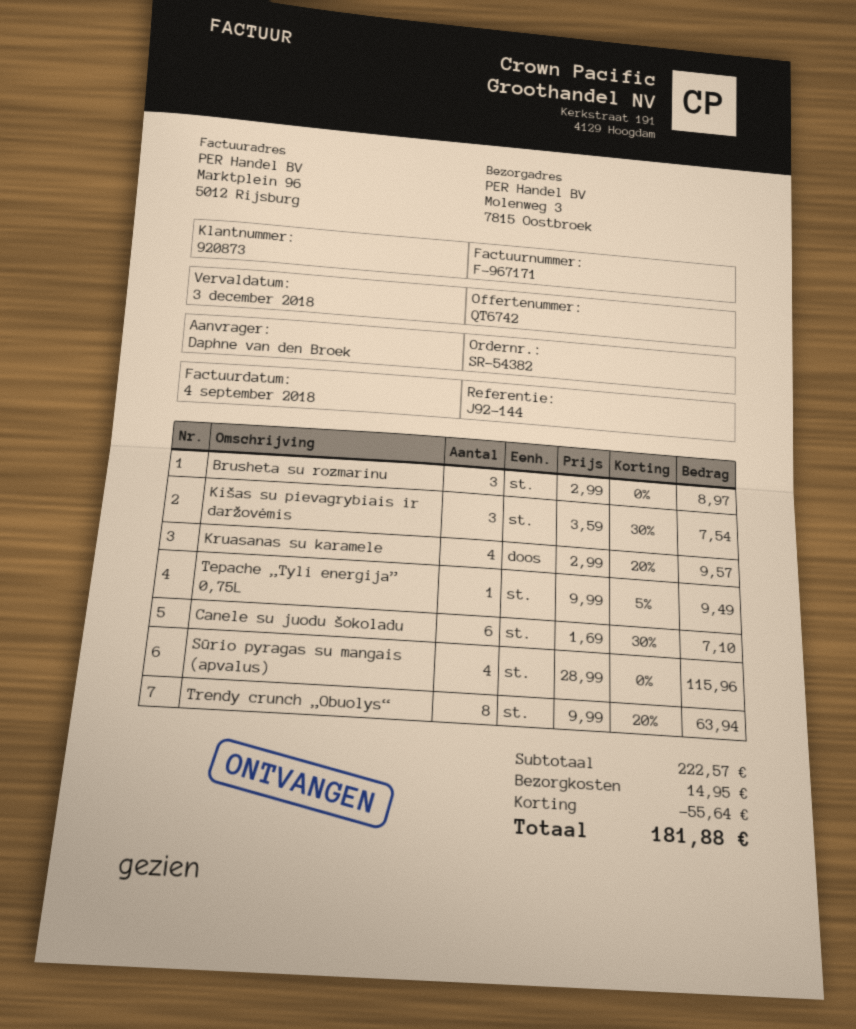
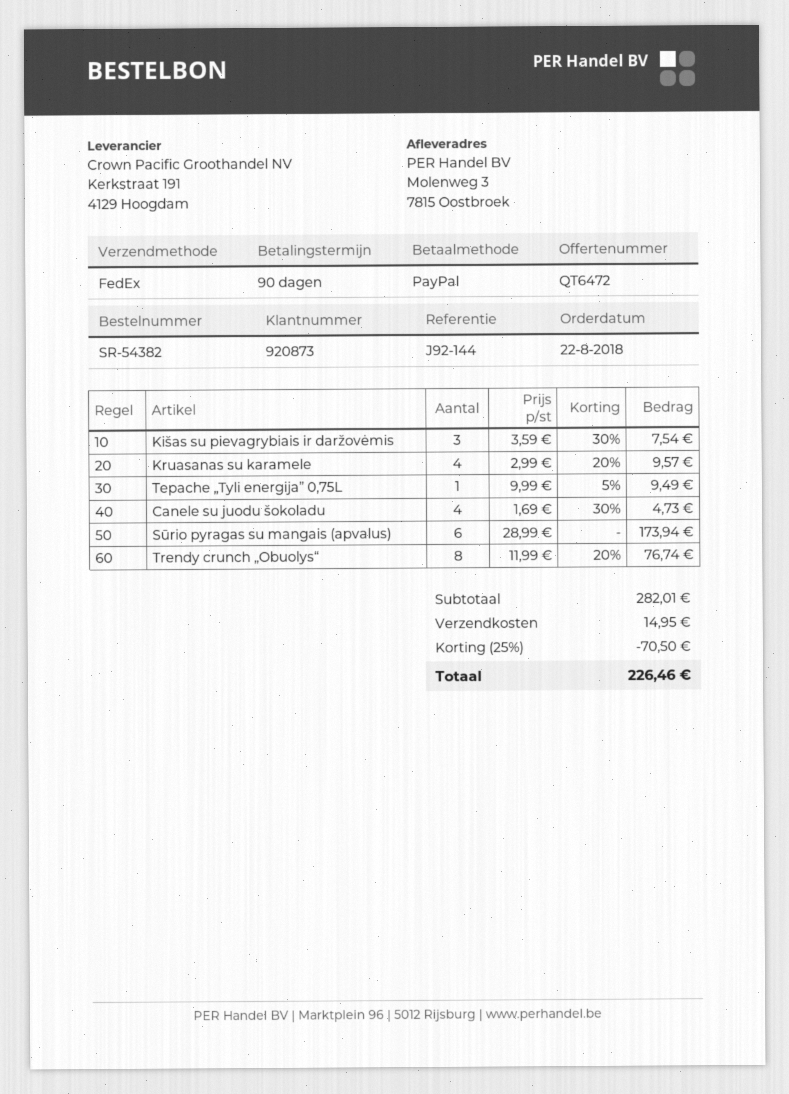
quote number: QT6742 -> QT6472
Brusheta su rozmarinu: 3 x 2.99 = 8.97 -> none
Canele su juodu šokoladu: 6 x 1.69 - 30% = 7.10 -> 4 x 1.69 - 30% = 4.73
Sūrio pyragas su mangais (apvalus): 4 x 28.99 = 115.96 -> 6 x 28.99 = 173.94
Trendy crunch „Obuolys“: 8 x 9.99 - 20% = 63.94 -> 8 x 11.99 - 20% = 76.74
subtotal: 222.57 -> 282.01
discount: 55.64 -> 70.50
total: 181.88 -> 226.46

